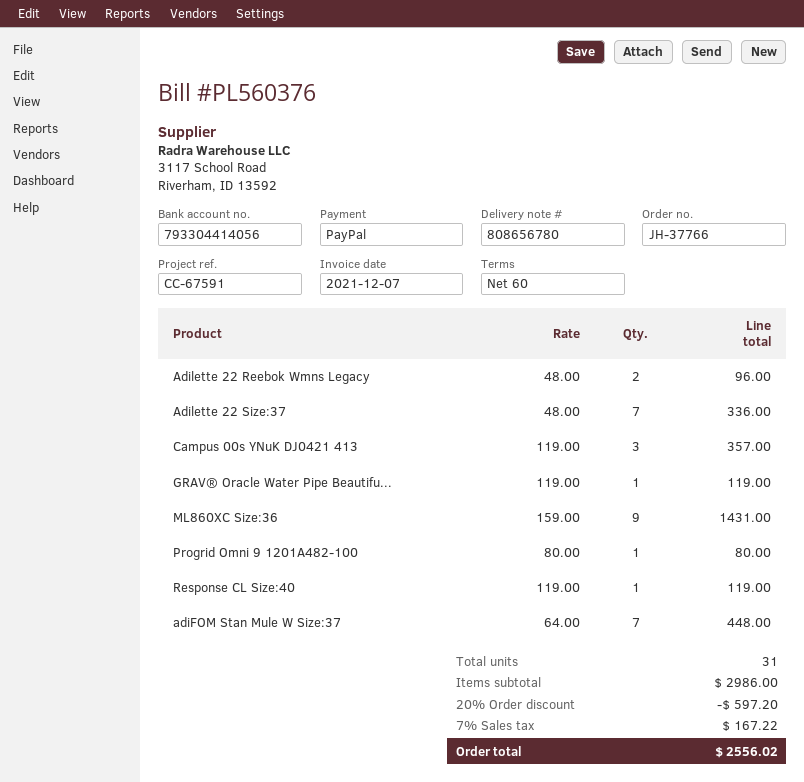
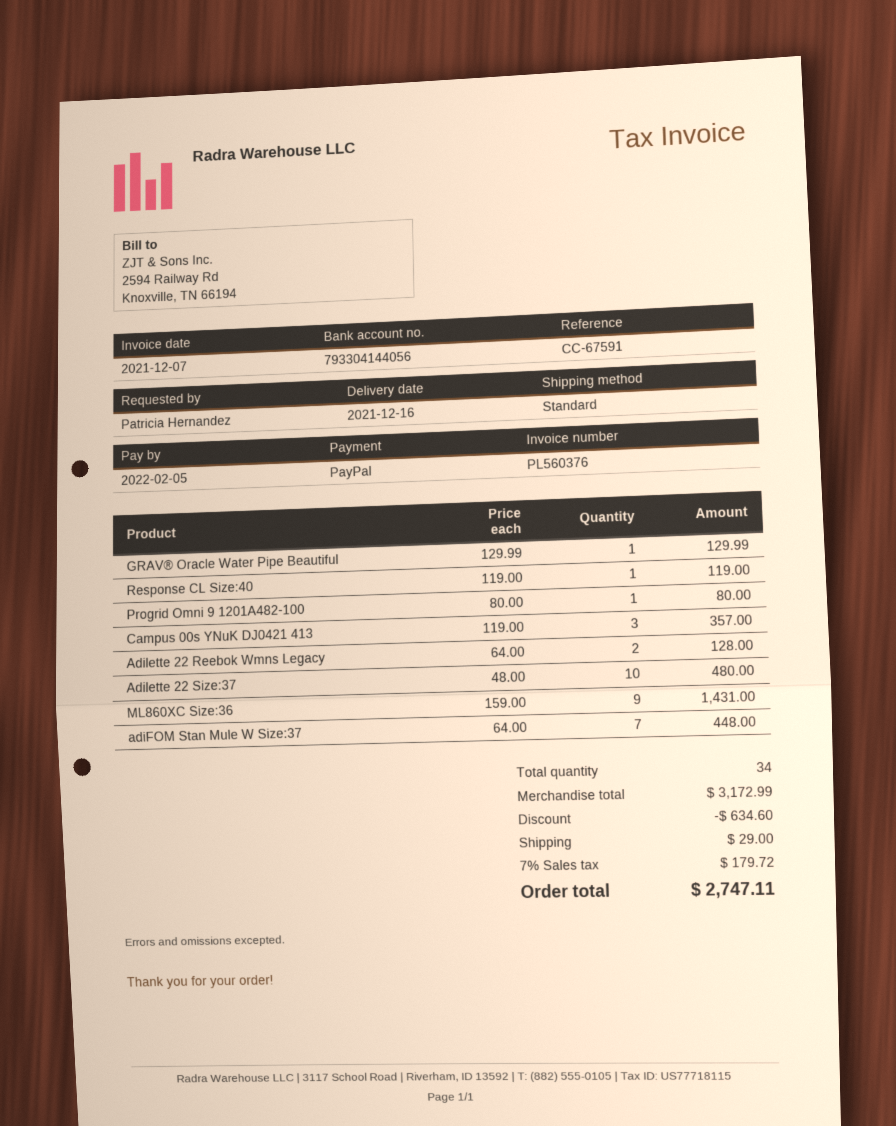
bank account: 793304414056 -> 793304144056
Adilette 22 Reebok Wmns Legacy: 2 x 48.00 = 96.00 -> 2 x 64.00 = 128.00
Adilette 22 Size:37: 7 x 48.00 = 336.00 -> 10 x 48.00 = 480.00
GRAV® Oracle Water Pipe Beautifu...: 1 x 119.00 = 119.00 -> 1 x 129.99 = 129.99
total quantity: 31 -> 34
subtotal: 2986.00 -> 3172.99
discount: 597.20 -> 634.60
shipping: none -> 29.00
tax: 7% = 167.22 -> 7% = 179.72
total: 2556.02 -> 2747.11

